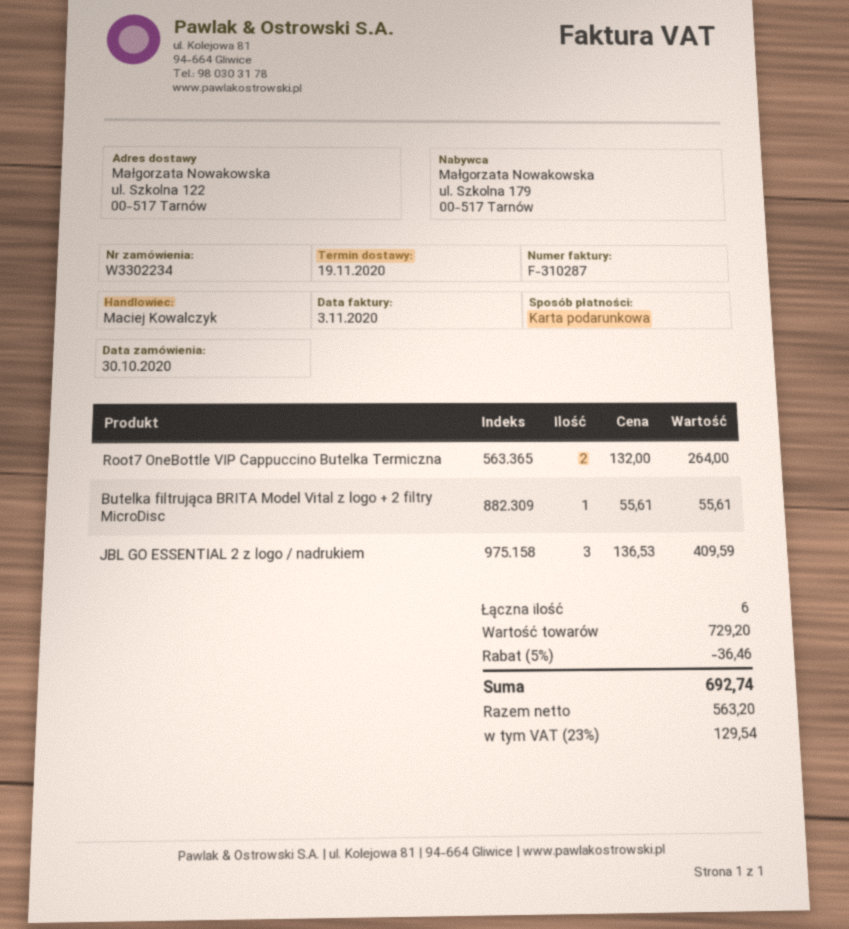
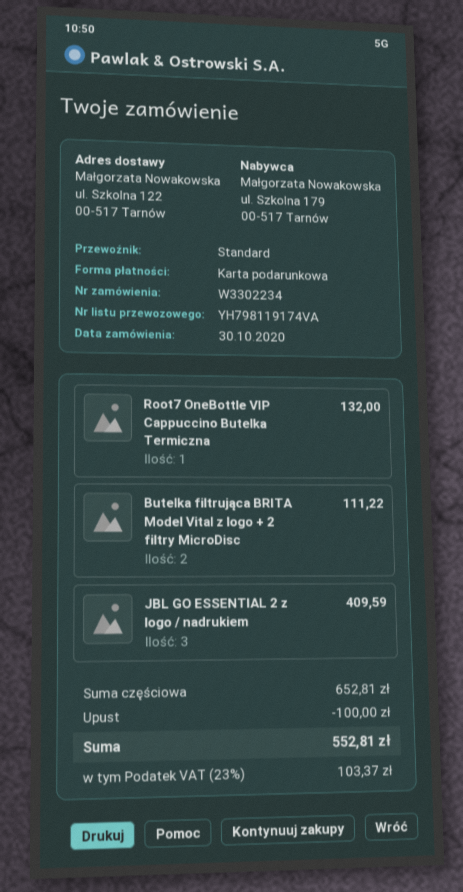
Root7 OneBottle VIP Cappuccino Butelka Termiczna: 2 for 264.00 -> 1 for 132.00
Butelka filtrująca BRITA Model Vital z logo + 2 filtry MicroDisc: 1 for 55.61 -> 2 for 111.22
subtotal: 729.20 -> 652.81
discount: 36.46 -> 100.00
tax: 23% = 129.54 -> 23% = 103.37
total: 692.74 -> 552.81

